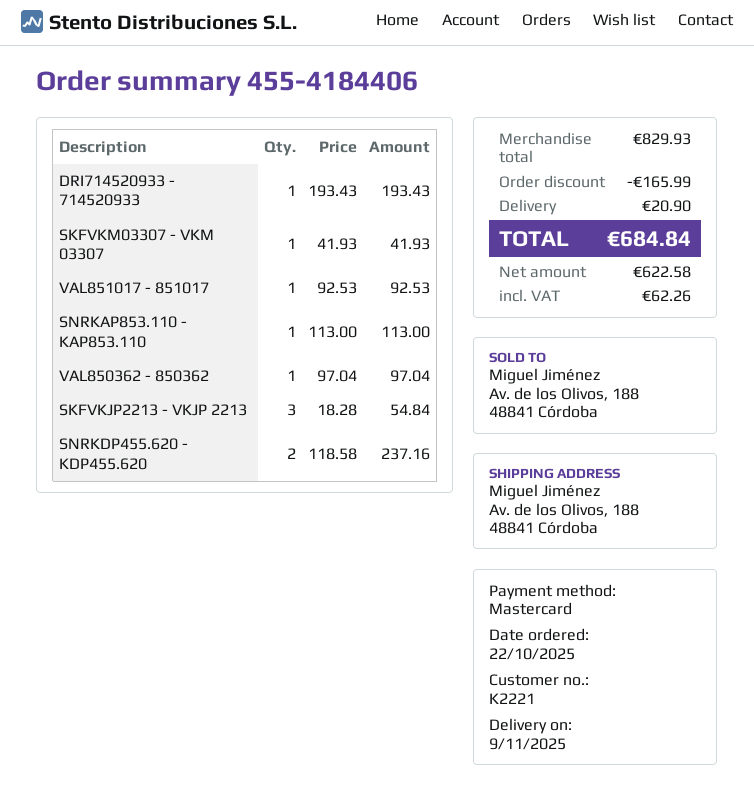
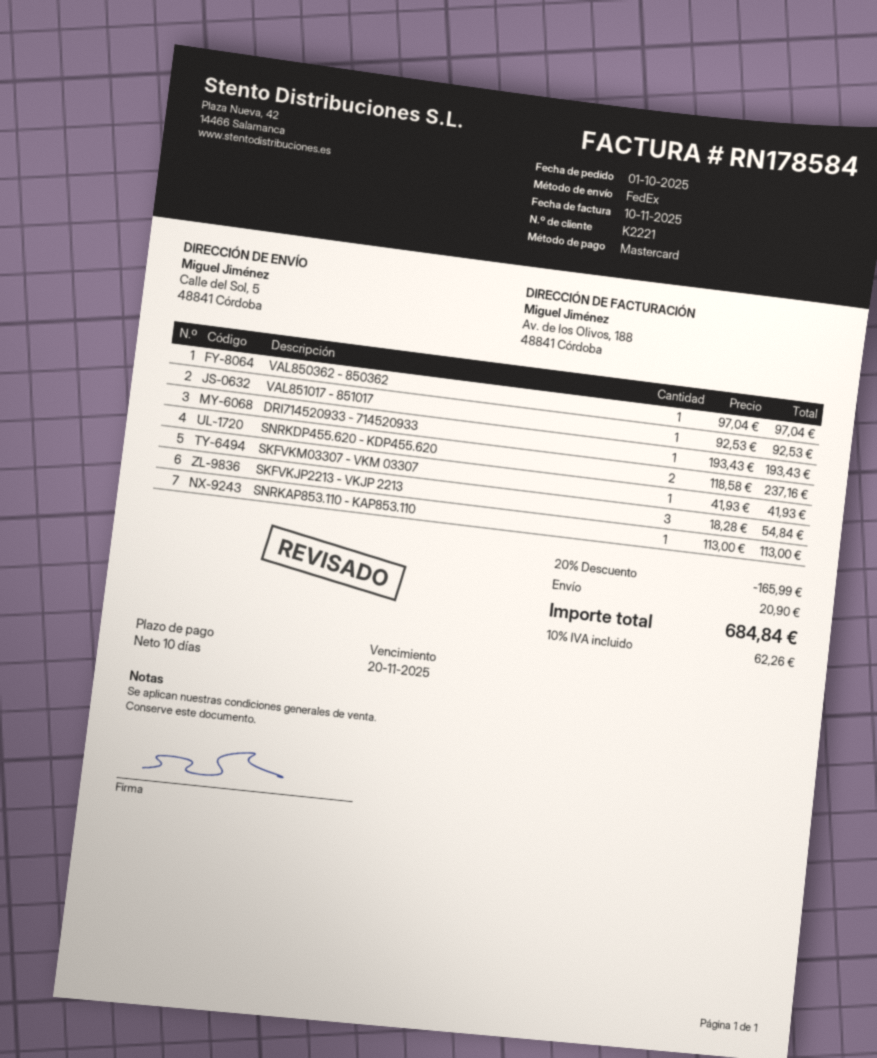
order date: 2025-10-22 -> 2025-10-01
ship to: Av. de los Olivos, 188, 48841 Córdoba -> Calle del Sol, 5, 48841 Córdoba

